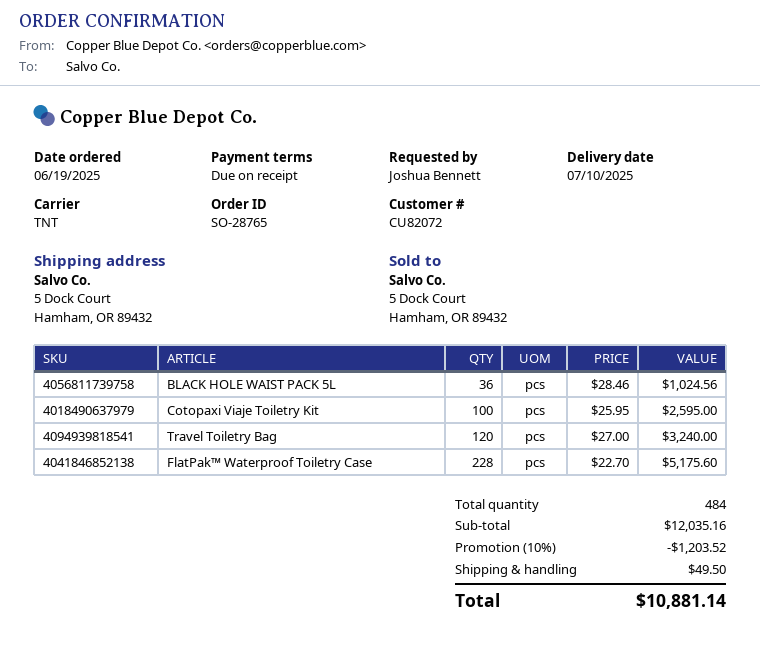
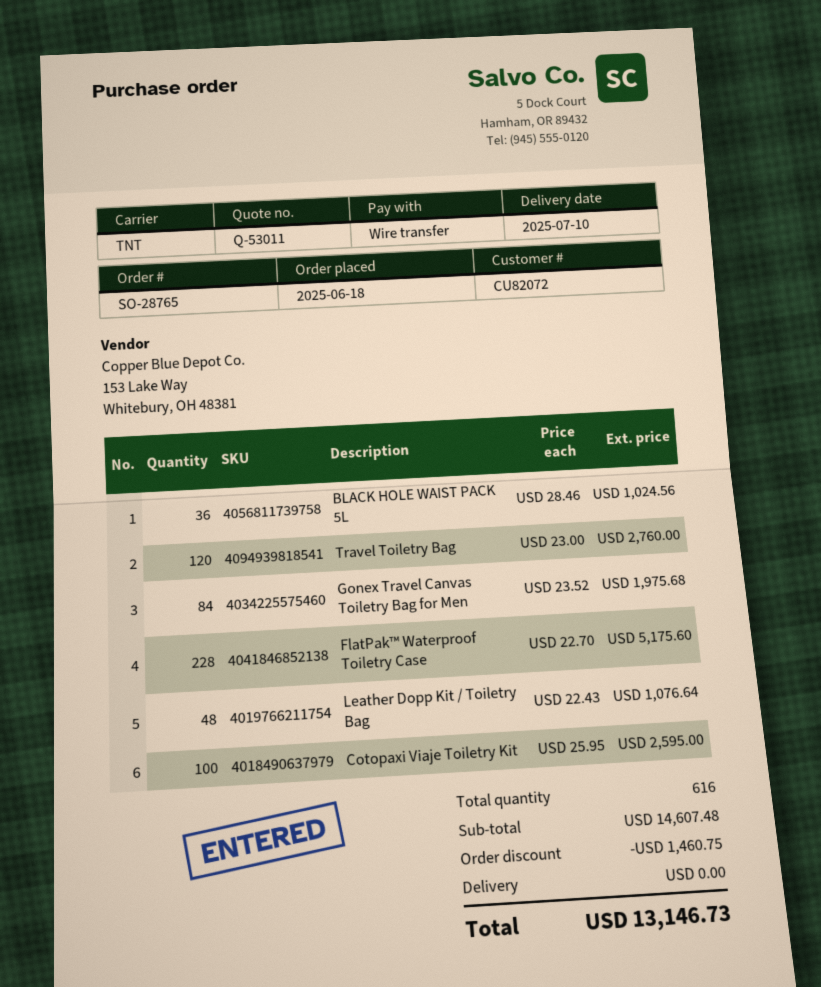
order date: 2025-06-19 -> 2025-06-18
Travel Toiletry Bag: 120 x 27.00 = 3240.00 -> 120 x 23.00 = 2760.00
Gonex Travel Canvas Toiletry Bag for Men: none -> 84 x 23.52 = 1975.68
Leather Dopp Kit / Toiletry Bag: none -> 48 x 22.43 = 1076.64
total quantity: 484 -> 616
subtotal: 12035.16 -> 14607.48
discount: 1203.52 -> 1460.75
shipping: 49.50 -> 0.00
total: 10881.14 -> 13146.73

